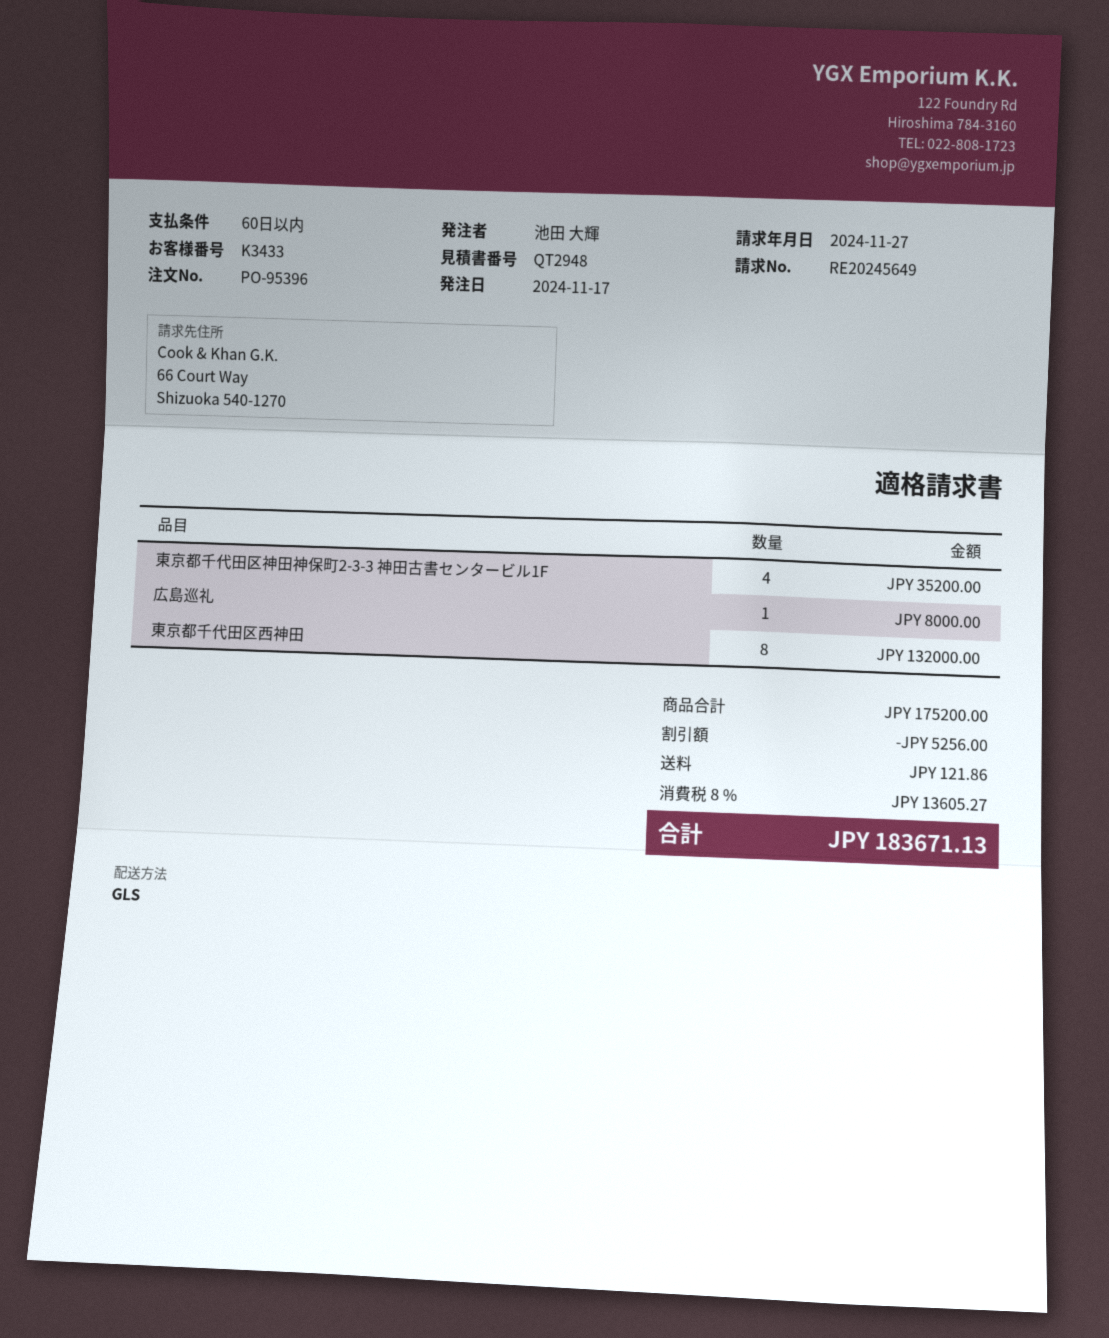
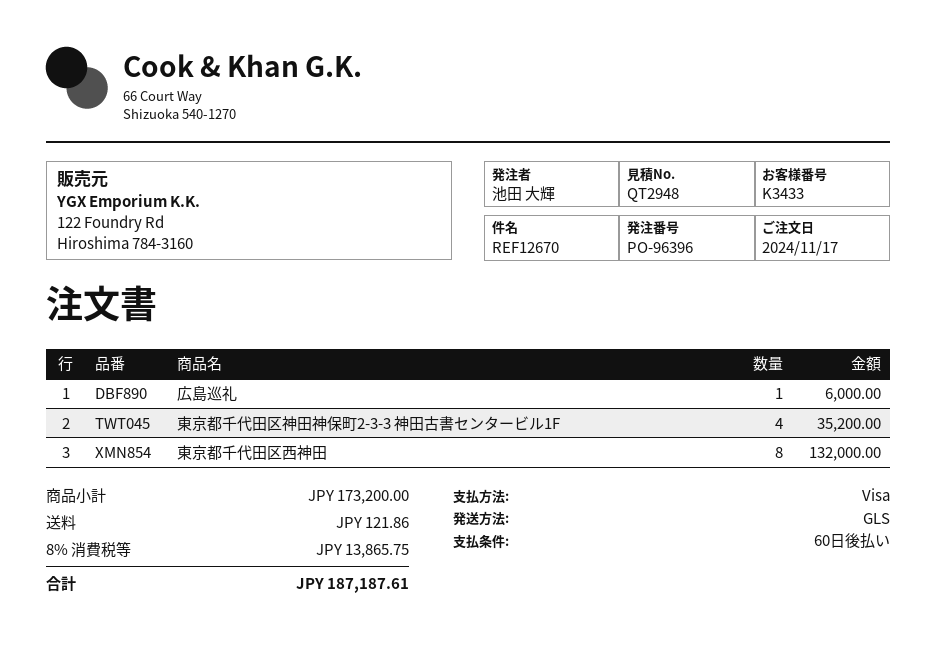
order number: PO-95396 -> PO-96396
広島巡礼: 1 for 8000.00 -> 1 for 6000.00
subtotal: 175200.00 -> 173200.00
discount: 5256.00 -> none
tax: 8% = 13605.27 -> 8% = 13865.75
total: 183671.13 -> 187187.61

